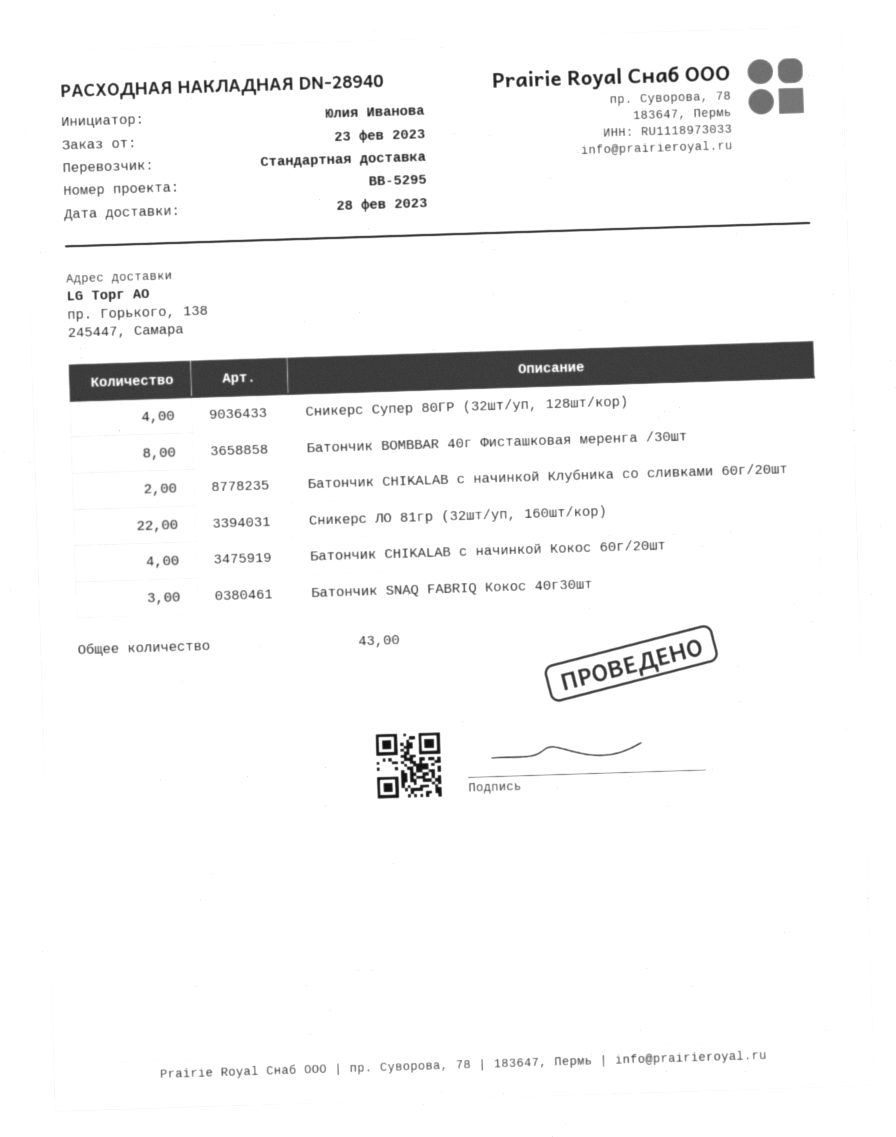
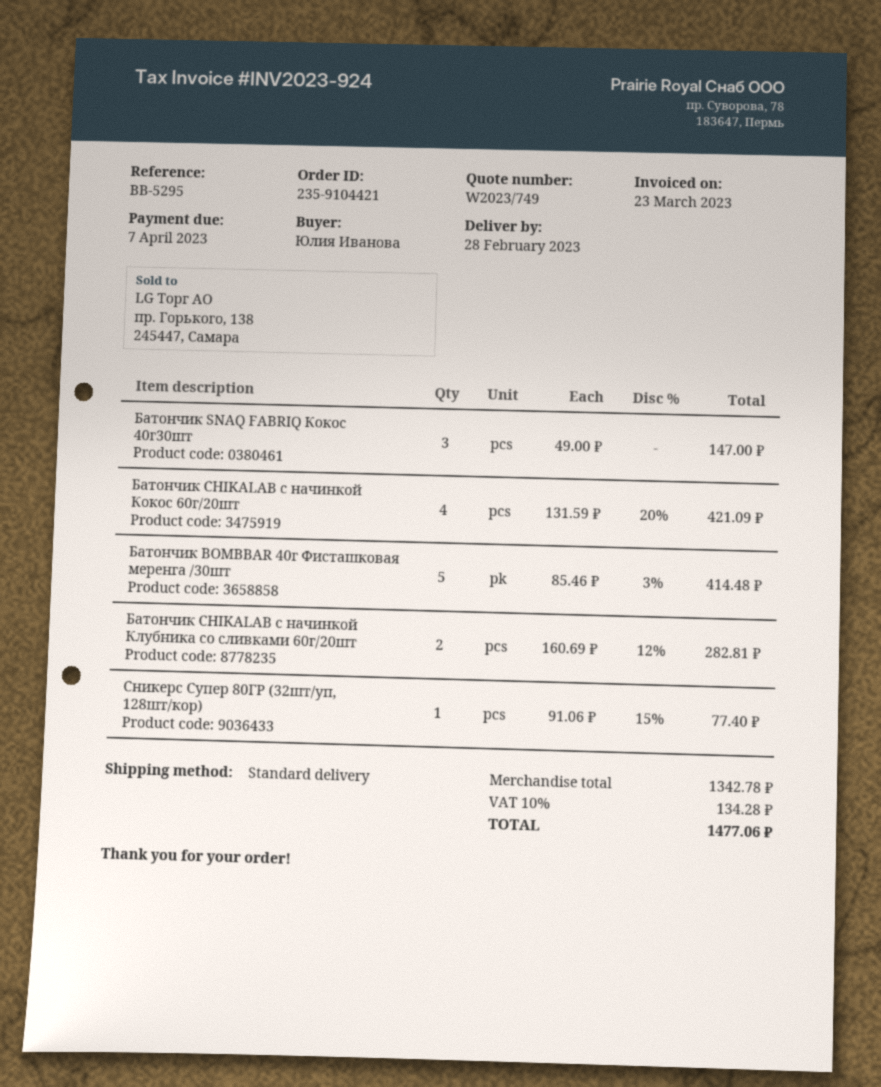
Сникерс Супер 80ГР (32шт/уп, 128шт/кор): 4 -> 1
Батончик BOMBBAR 40г Фисташковая меренга /30шт: 8 -> 5
Сникерс ЛО 81гр (32шт/уп, 160шт/кор): 22 -> none

